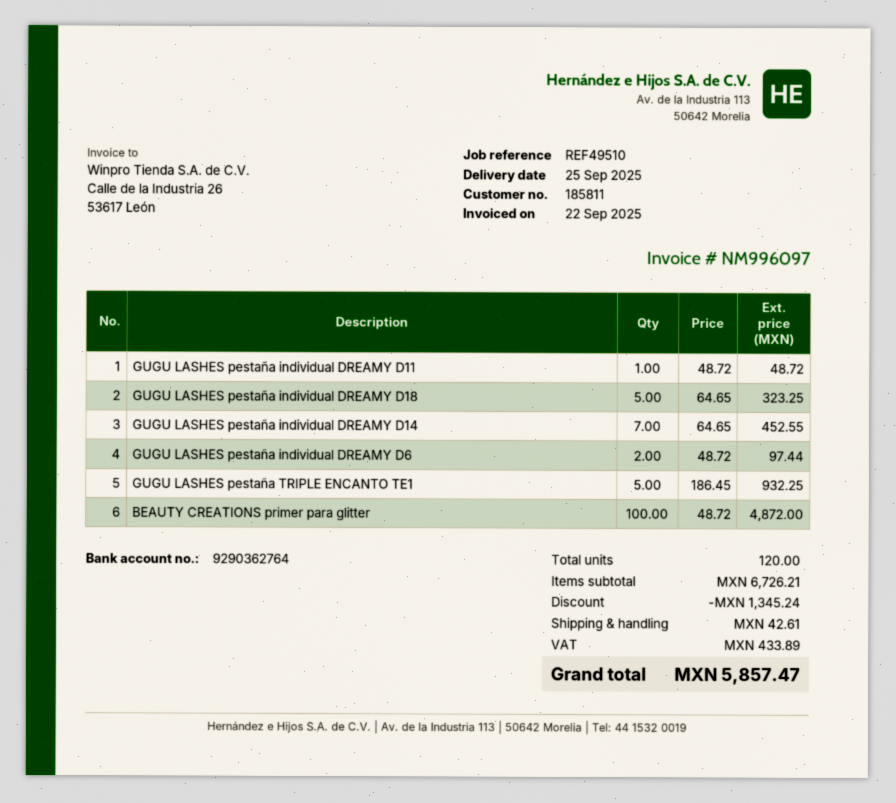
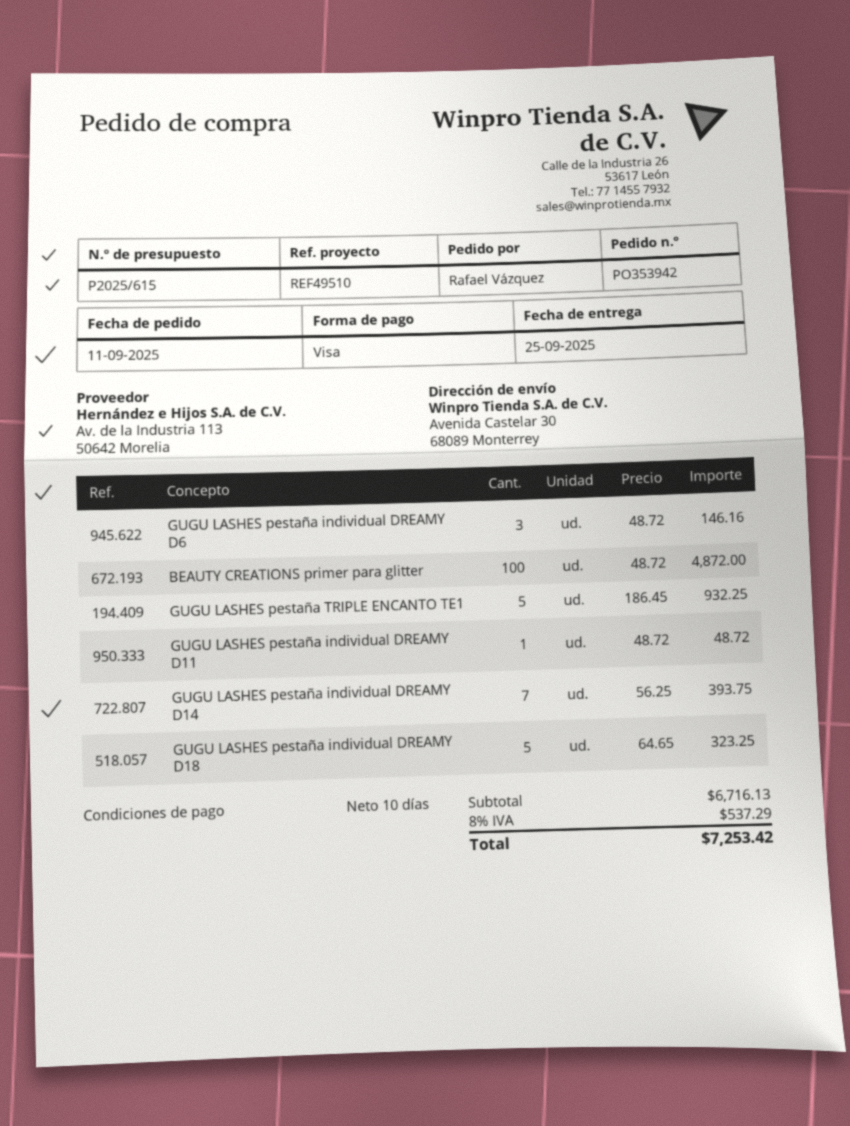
GUGU LASHES pestaña individual DREAMY D14: 7 x 64.65 = 452.55 -> 7 x 56.25 = 393.75
GUGU LASHES pestaña individual DREAMY D6: 2 x 48.72 = 97.44 -> 3 x 48.72 = 146.16
subtotal: 6726.21 -> 6716.13
discount: 1345.24 -> none
shipping: 42.61 -> none
tax: 433.89 -> 537.29
total: 5857.47 -> 7253.42

